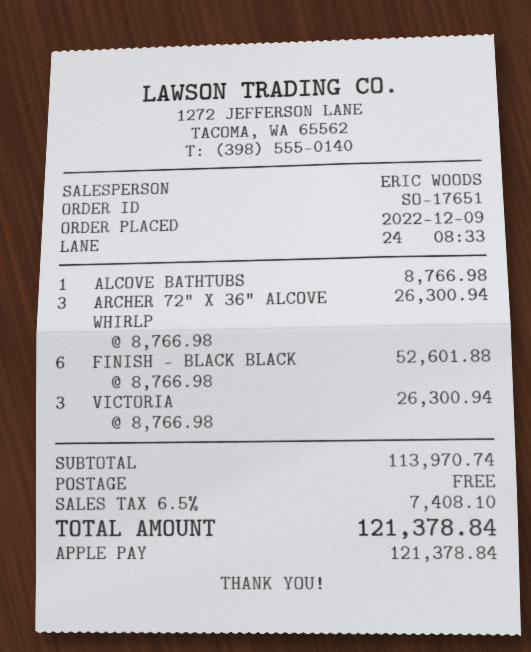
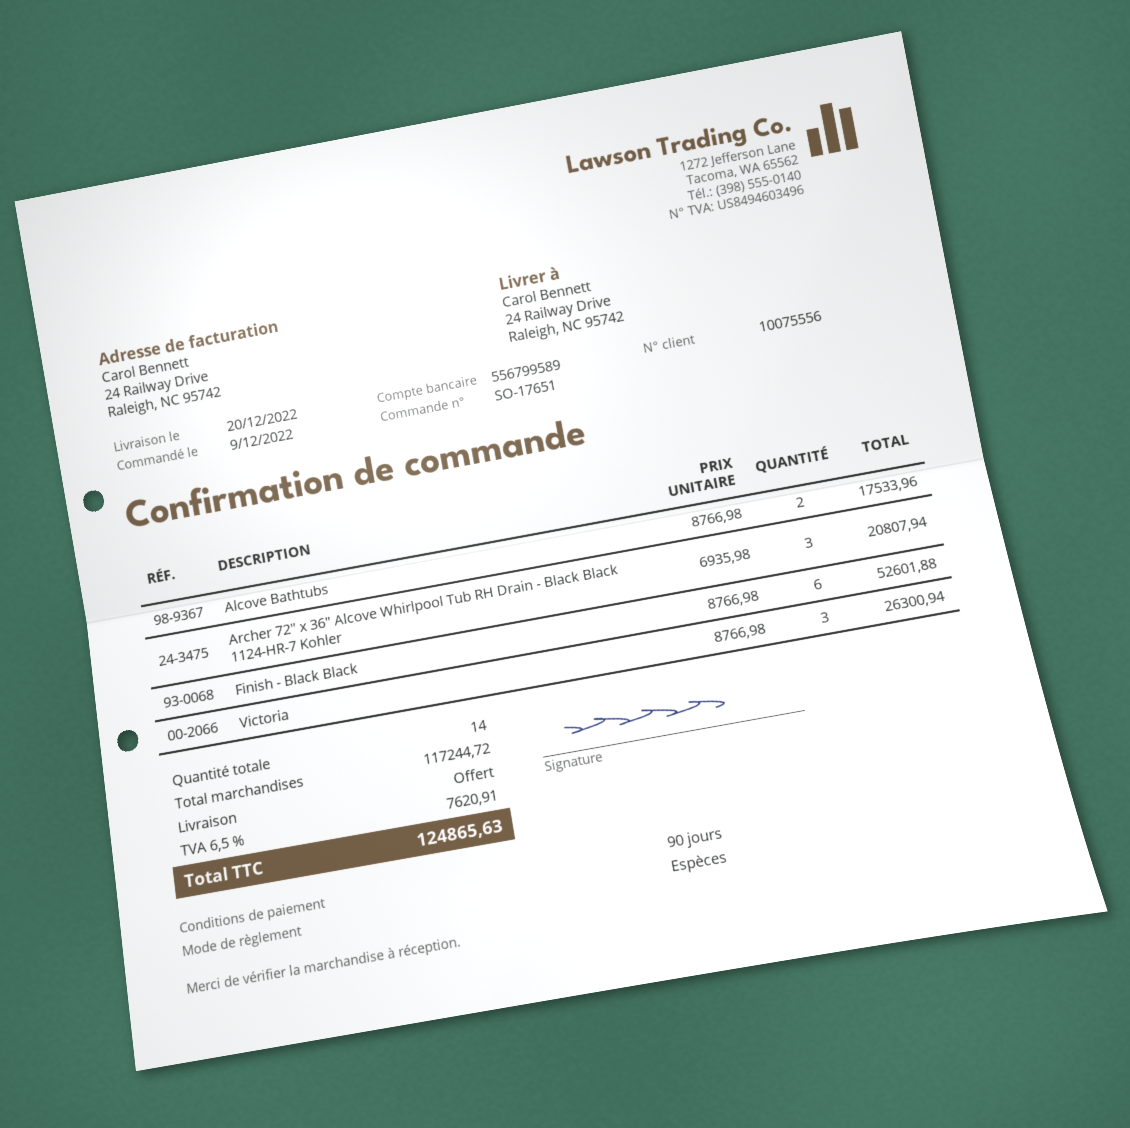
payment method: Apple Pay -> cash
ALCOVE BATHTUBS: 1 x 8766.98 = 8766.98 -> 2 x 8766.98 = 17533.96
ARCHER 72" X 36" ALCOVE WHIRLP: 3 x 8766.98 = 26300.94 -> 3 x 6935.98 = 20807.94
subtotal: 113970.74 -> 117244.72
tax: 6.5% = 7408.10 -> 6.5% = 7620.91
total: 121378.84 -> 124865.63

